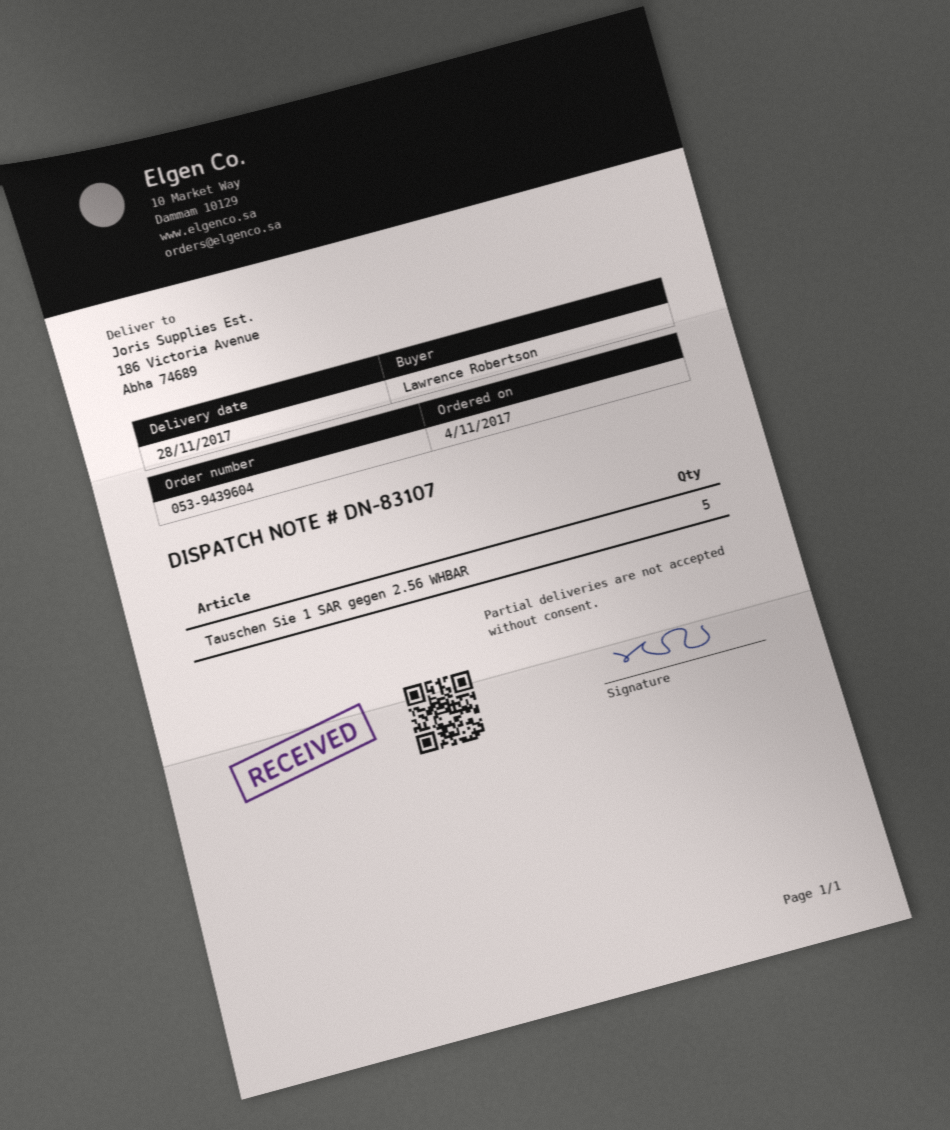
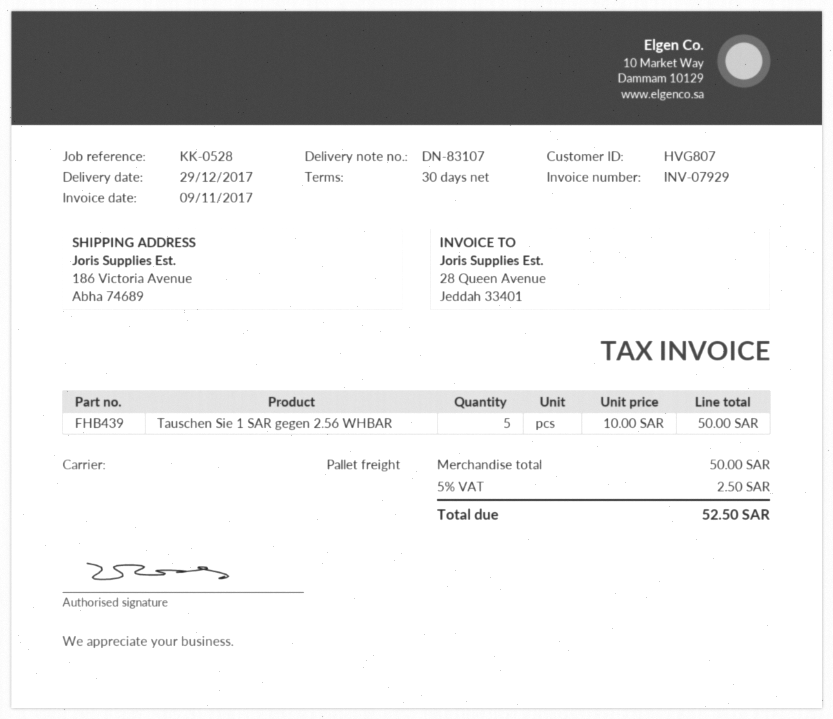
delivery date: 2017-11-28 -> 2017-12-29

